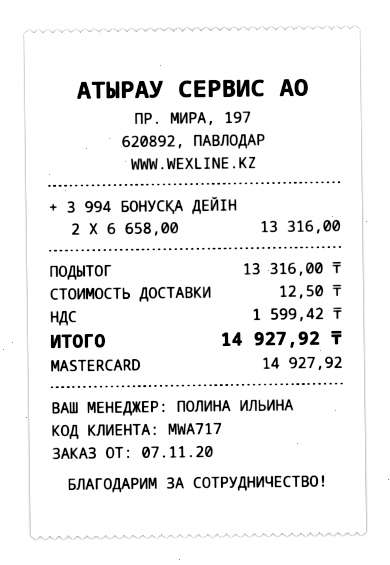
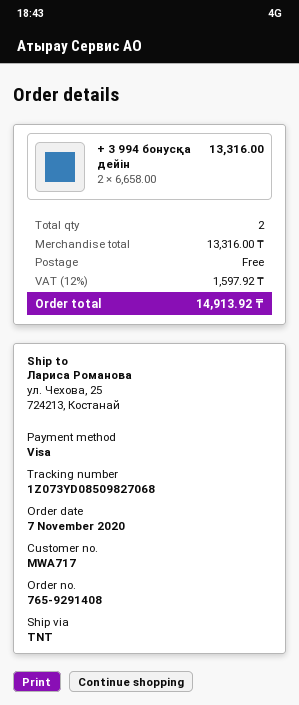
payment method: Mastercard -> Visa
shipping: 12.50 -> 0.00
tax: 1599.42 -> 1597.92
total: 14927.92 -> 14913.92

